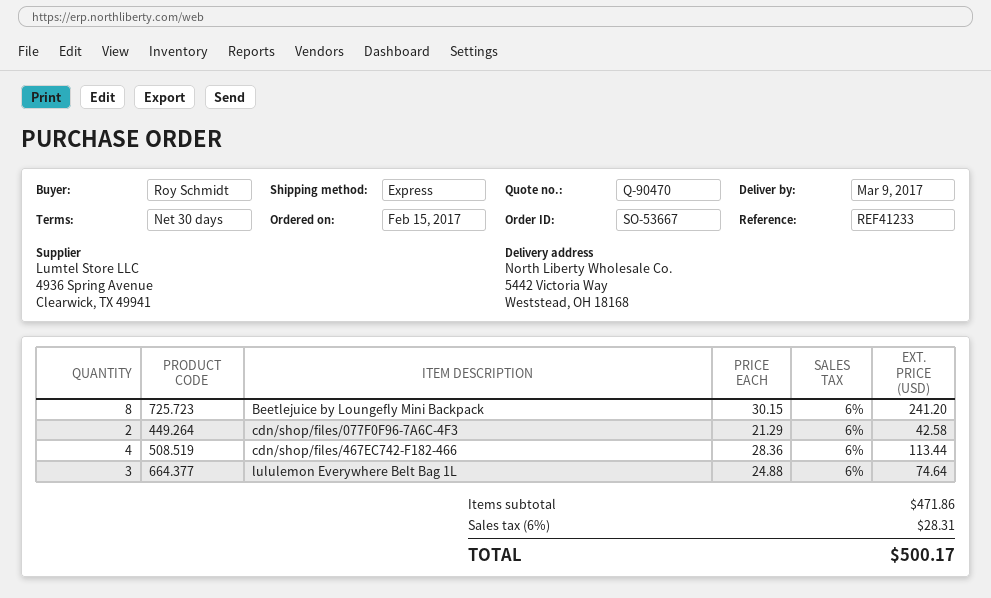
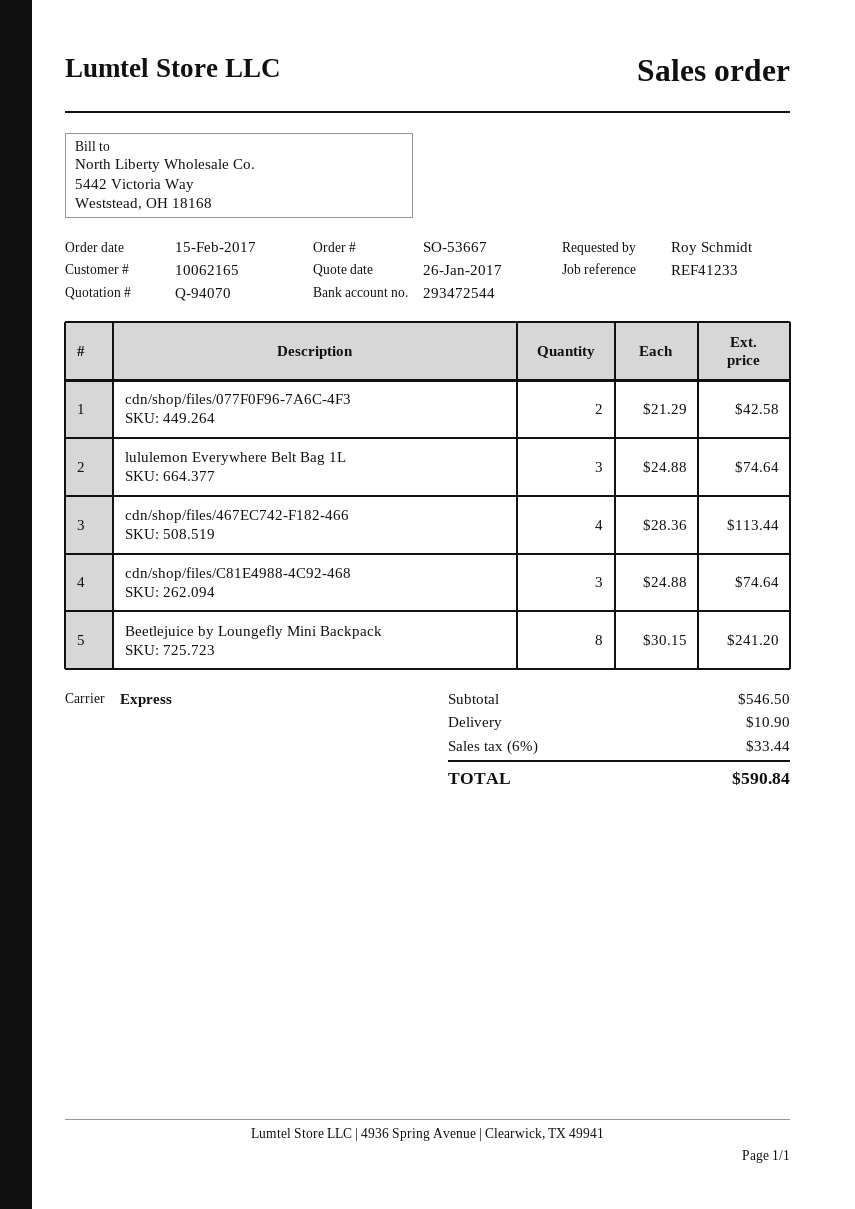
quote number: Q-90470 -> Q-94070
cdn/shop/files/C81E4988-4C92-468: none -> 3 x 24.88 = 74.64
subtotal: 471.86 -> 546.50
shipping: none -> 10.90
tax: 6% = 28.31 -> 6% = 33.44
total: 500.17 -> 590.84

